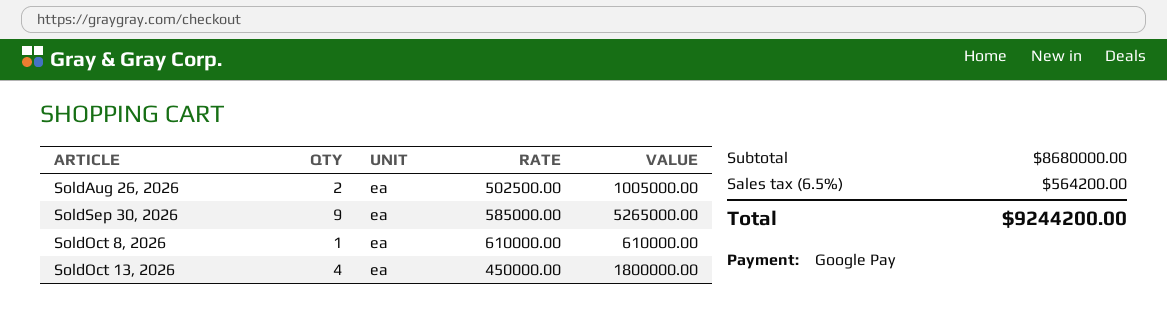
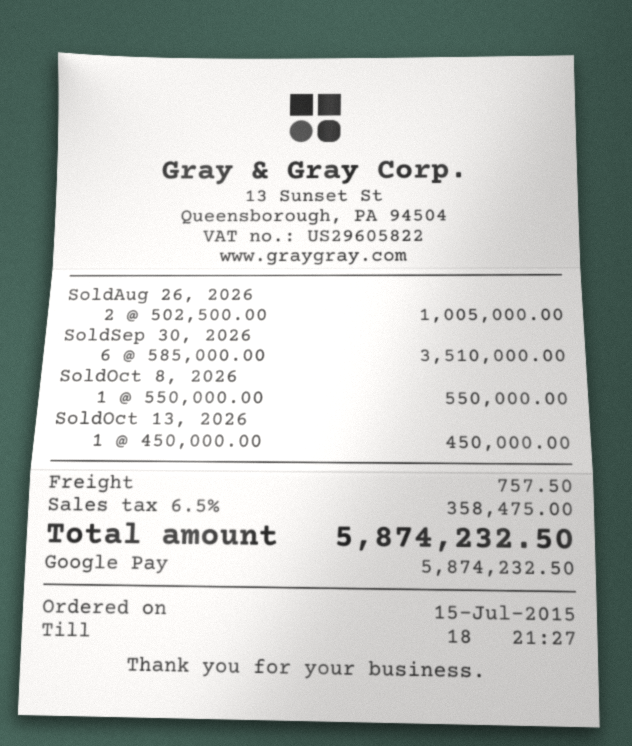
SoldSep 30, 2026: 9 x 585000.00 = 5265000.00 -> 6 x 585000.00 = 3510000.00
SoldOct 8, 2026: 1 x 610000.00 = 610000.00 -> 1 x 550000.00 = 550000.00
SoldOct 13, 2026: 4 x 450000.00 = 1800000.00 -> 1 x 450000.00 = 450000.00
shipping: none -> 757.50
tax: 6.5% = 564200.00 -> 6.5% = 358475.00
total: 9244200.00 -> 5874232.50

